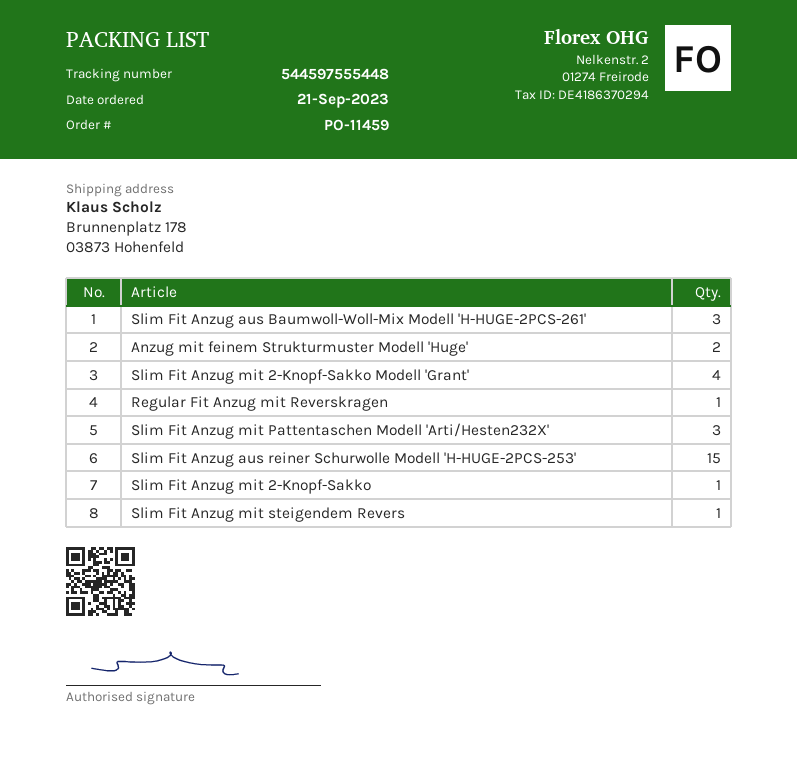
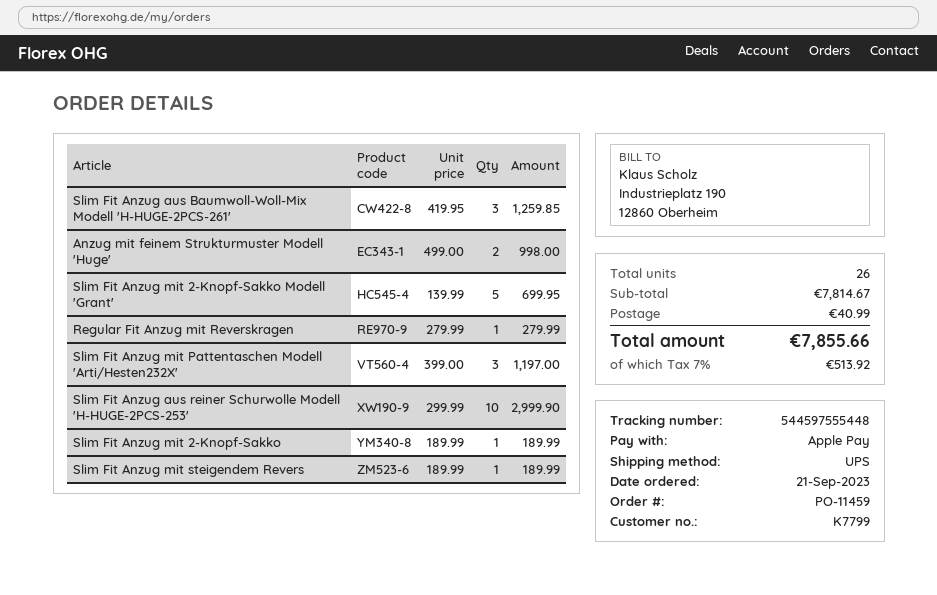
Slim Fit Anzug mit 2-Knopf-Sakko Modell 'Grant': 4 -> 5
Slim Fit Anzug aus reiner Schurwolle Modell 'H-HUGE-2PCS-253': 15 -> 10

